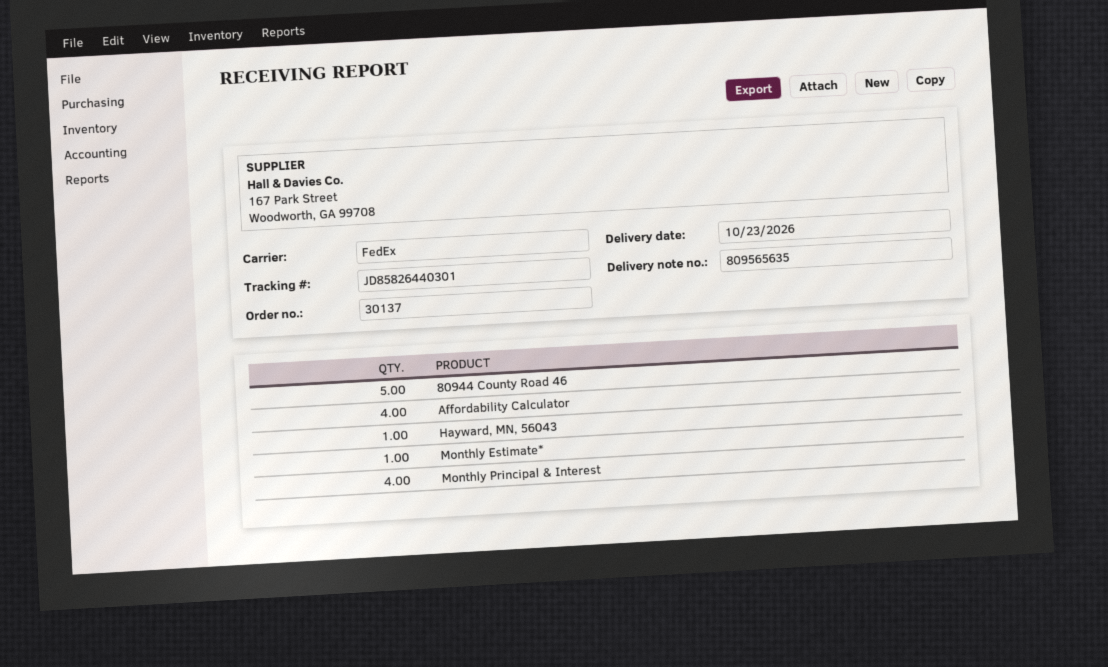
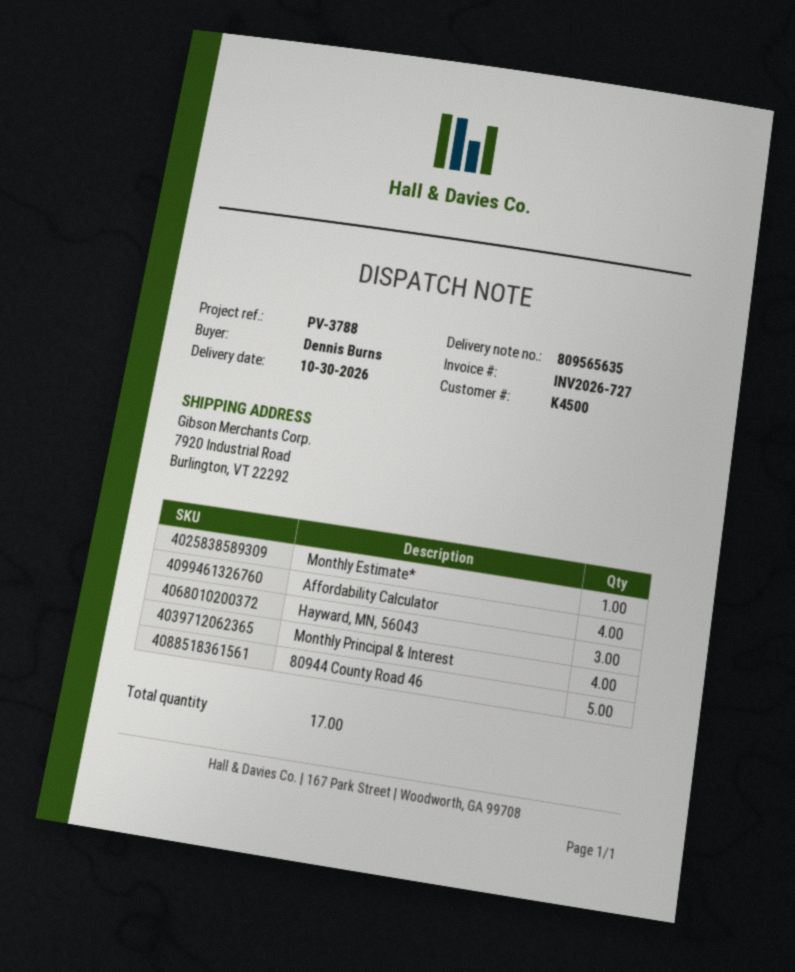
delivery date: 2026-10-23 -> 2026-10-30
Hayward, MN, 56043: 1 -> 3

